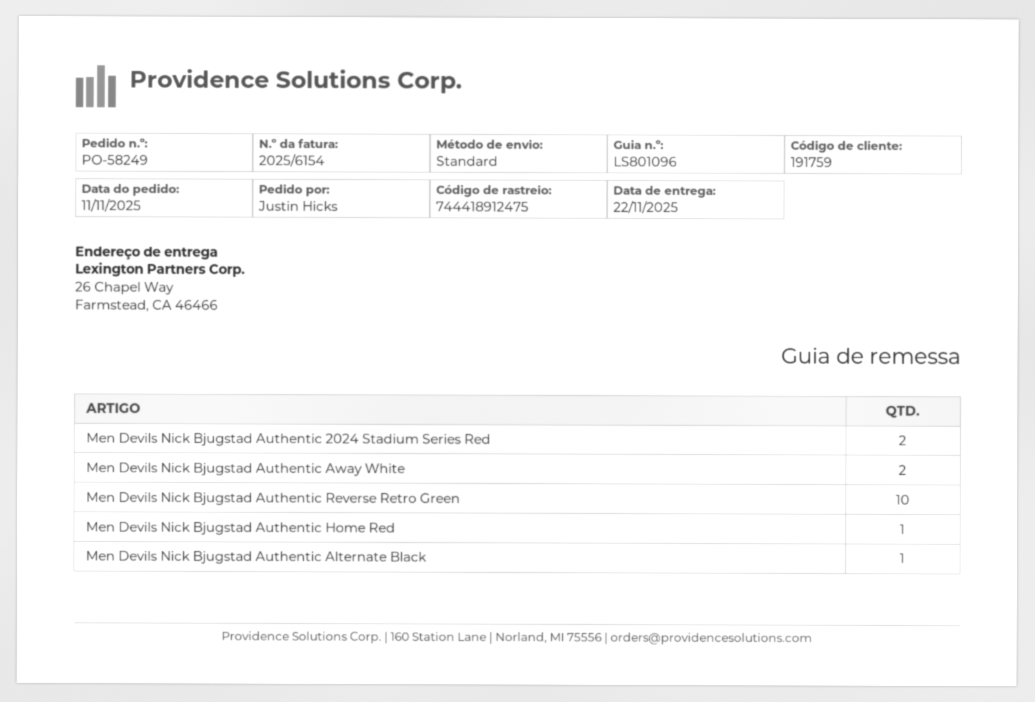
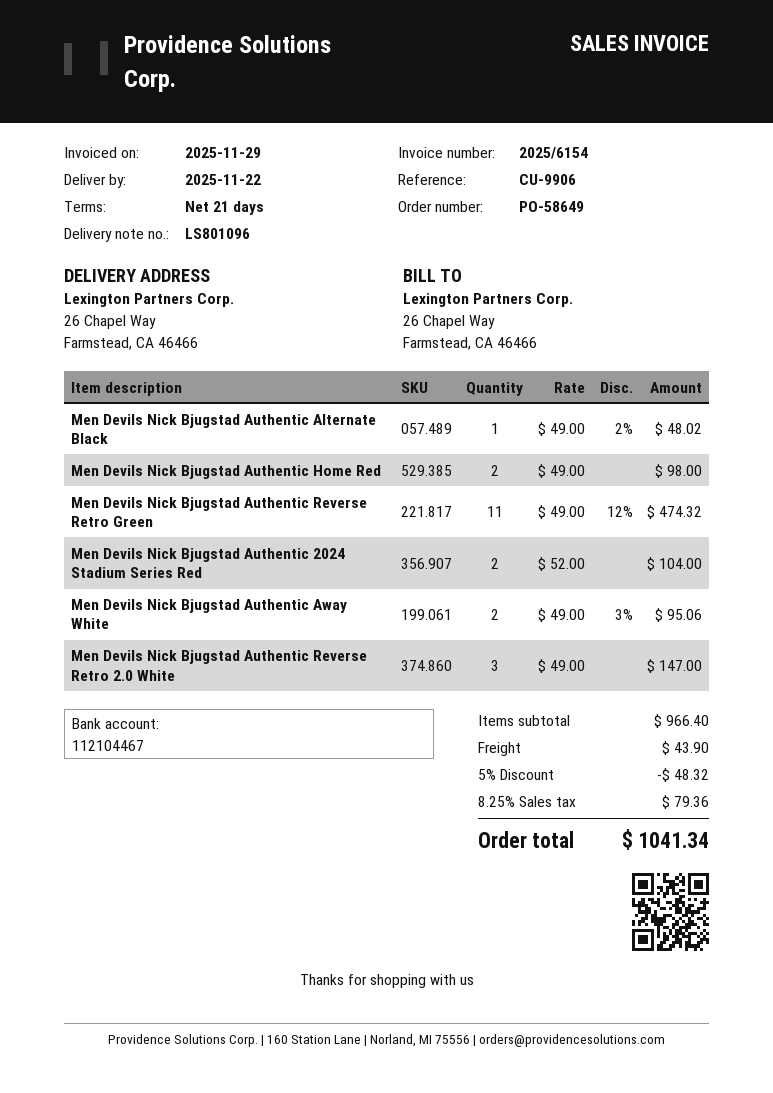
order number: PO-58249 -> PO-58649
Men Devils Nick Bjugstad Authentic Reverse Retro Green: 10 -> 11
Men Devils Nick Bjugstad Authentic Home Red: 1 -> 2
Men Devils Nick Bjugstad Authentic Reverse Retro 2.0 White: none -> 3

